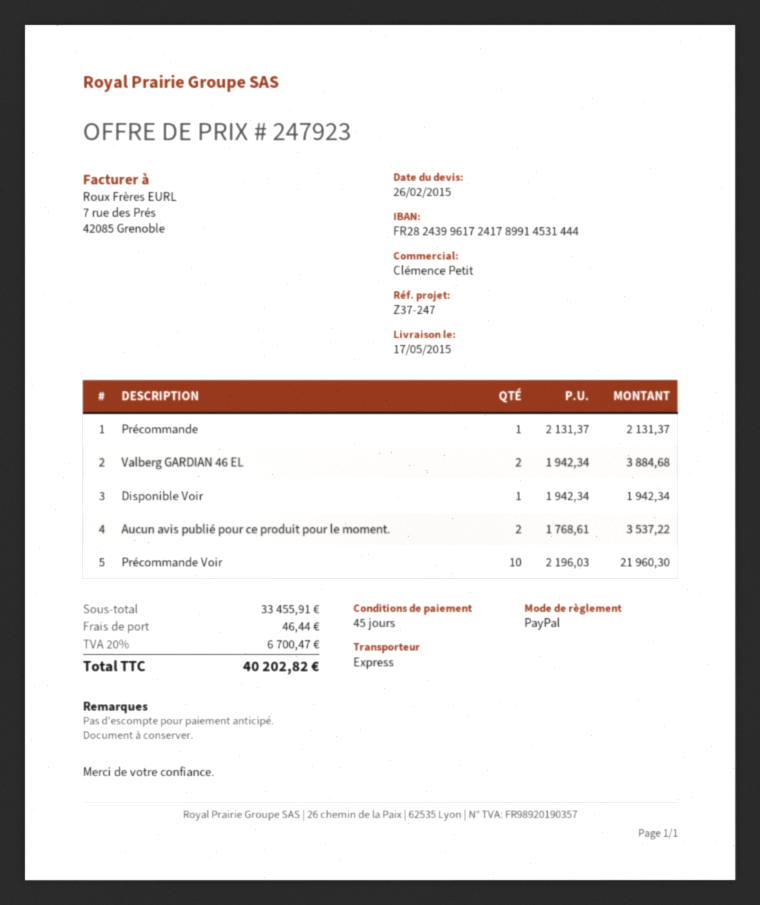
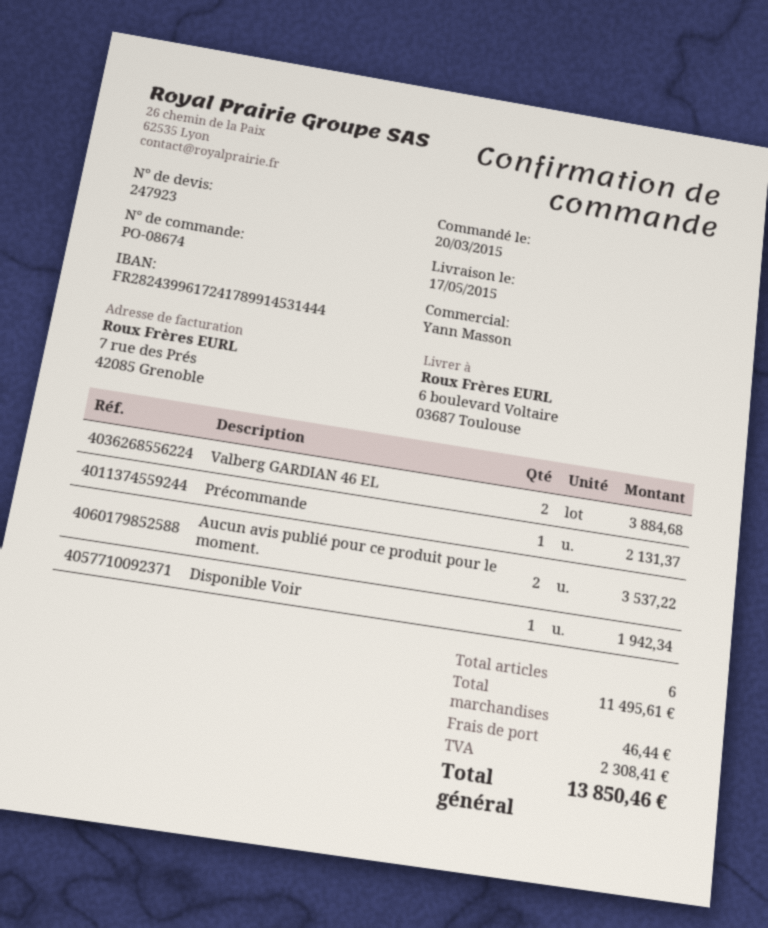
sales rep: Clémence Petit -> Yann Masson
Précommande Voir: 10 for 21960.30 -> none
subtotal: 33455.91 -> 11495.61
tax: 6700.47 -> 2308.41
total: 40202.82 -> 13850.46

